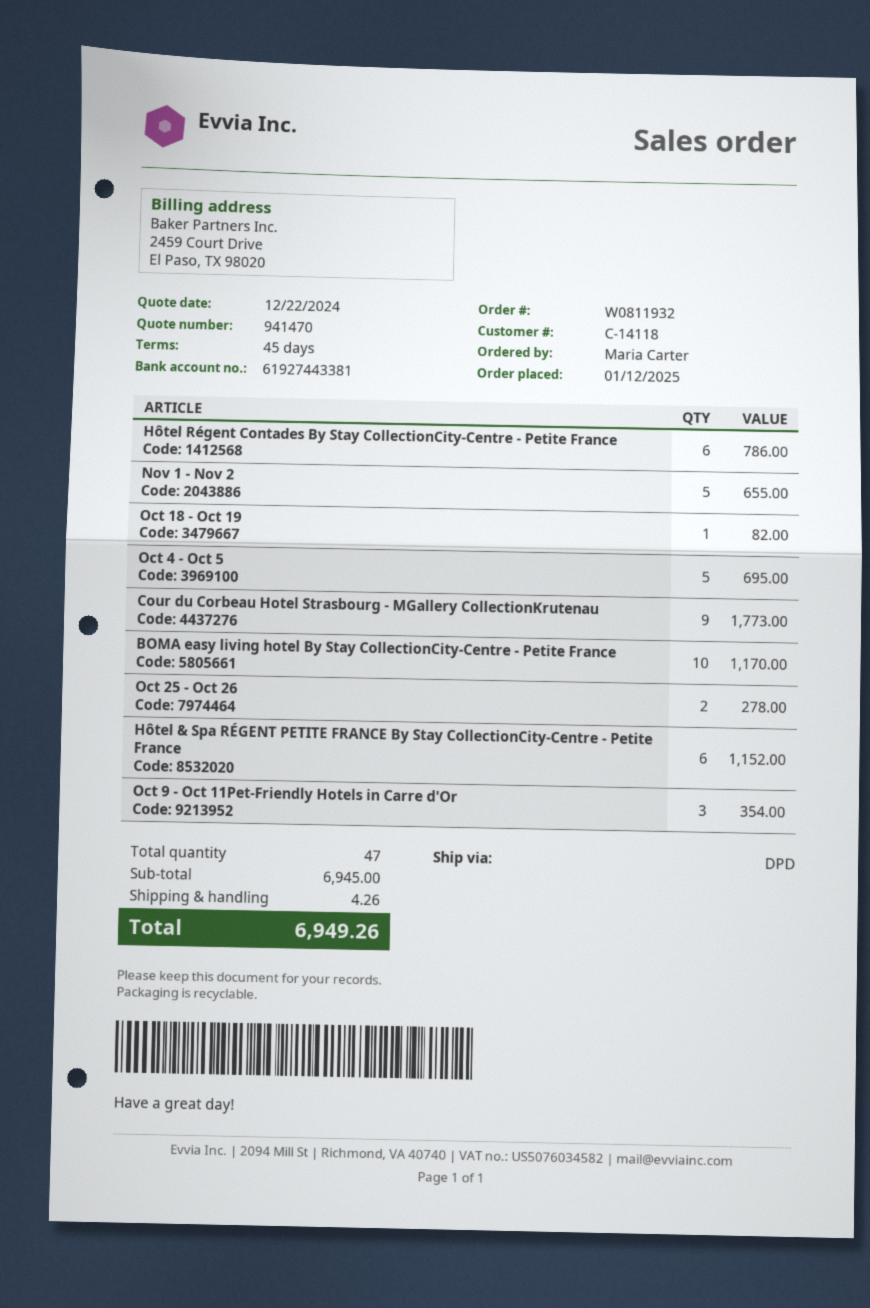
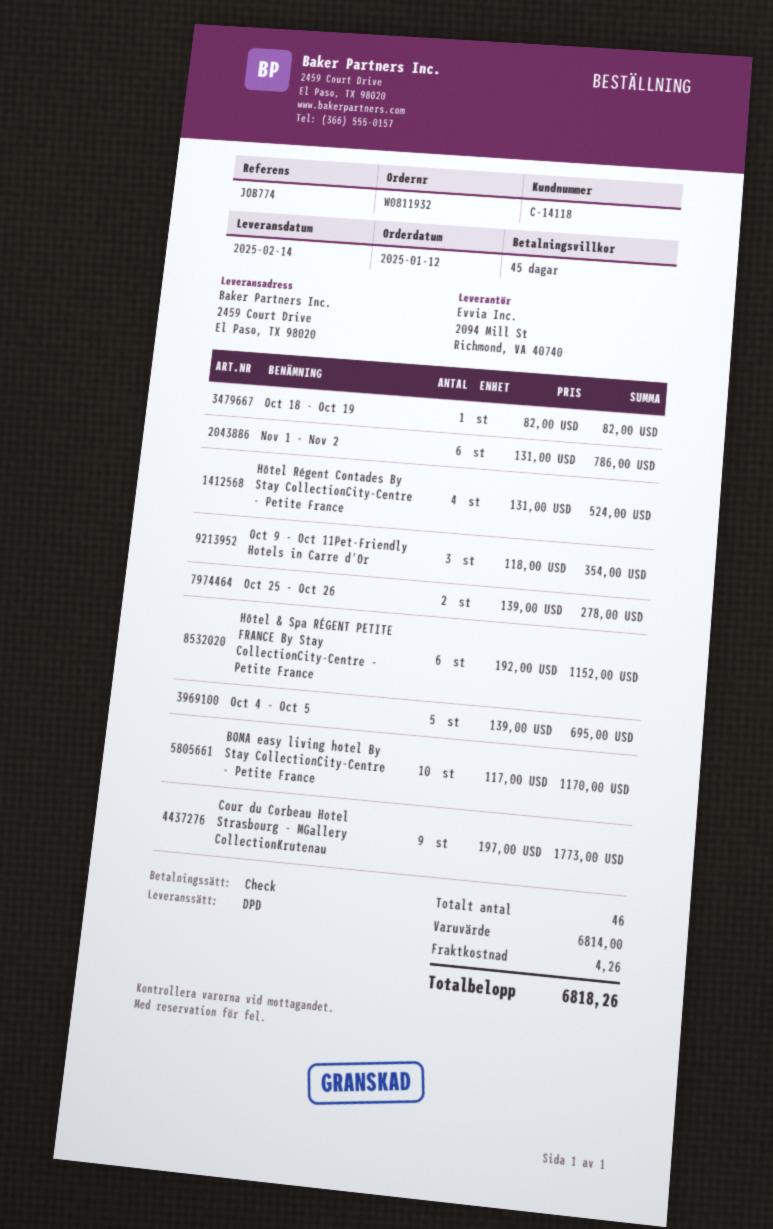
Hôtel Régent Contades By Stay CollectionCity-Centre - Petite France: 6 for 786.00 -> 4 for 524.00
Nov 1 - Nov 2: 5 for 655.00 -> 6 for 786.00
total quantity: 47 -> 46
subtotal: 6945.00 -> 6814.00
total: 6949.26 -> 6818.26

